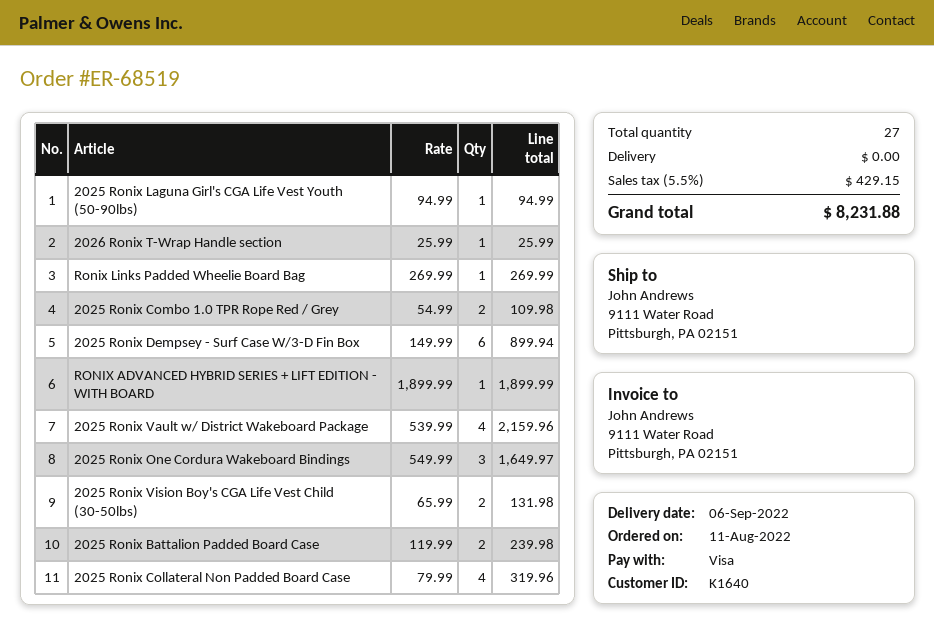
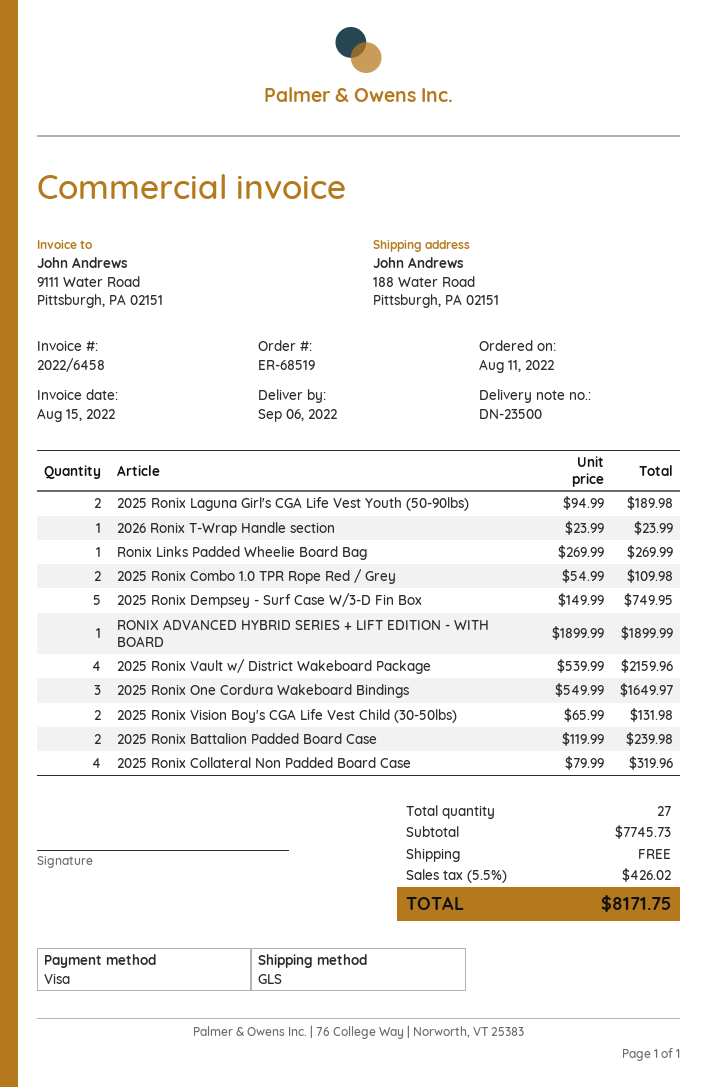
ship to: 9111 Water Road, Pittsburgh, PA 02151 -> 188 Water Road, Pittsburgh, PA 02151
2025 Ronix Laguna Girl's CGA Life Vest Youth (50-90lbs): 1 x 94.99 = 94.99 -> 2 x 94.99 = 189.98
2026 Ronix T-Wrap Handle section: 1 x 25.99 = 25.99 -> 1 x 23.99 = 23.99
2025 Ronix Dempsey - Surf Case W/3-D Fin Box: 6 x 149.99 = 899.94 -> 5 x 149.99 = 749.95
tax: 5.5% = 429.15 -> 5.5% = 426.02
total: 8231.88 -> 8171.75

